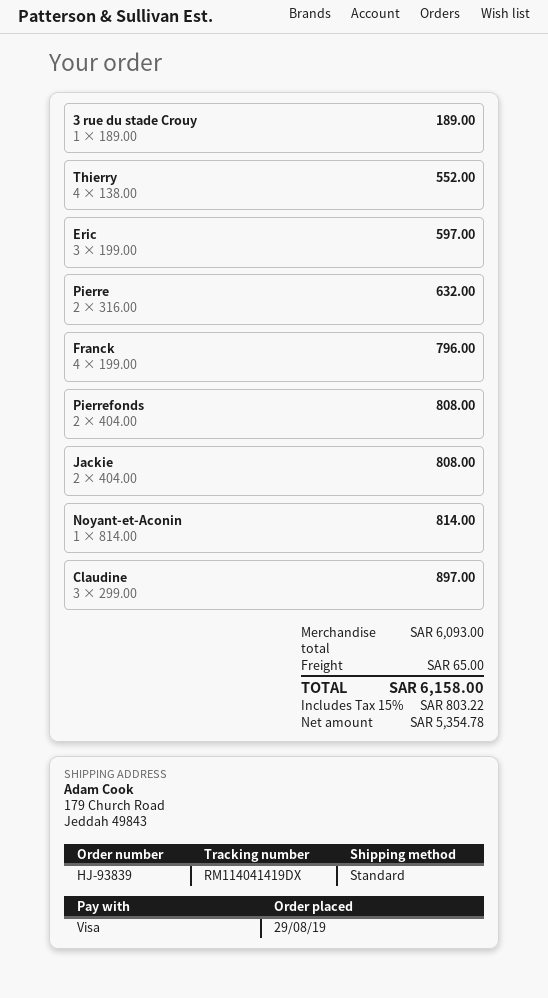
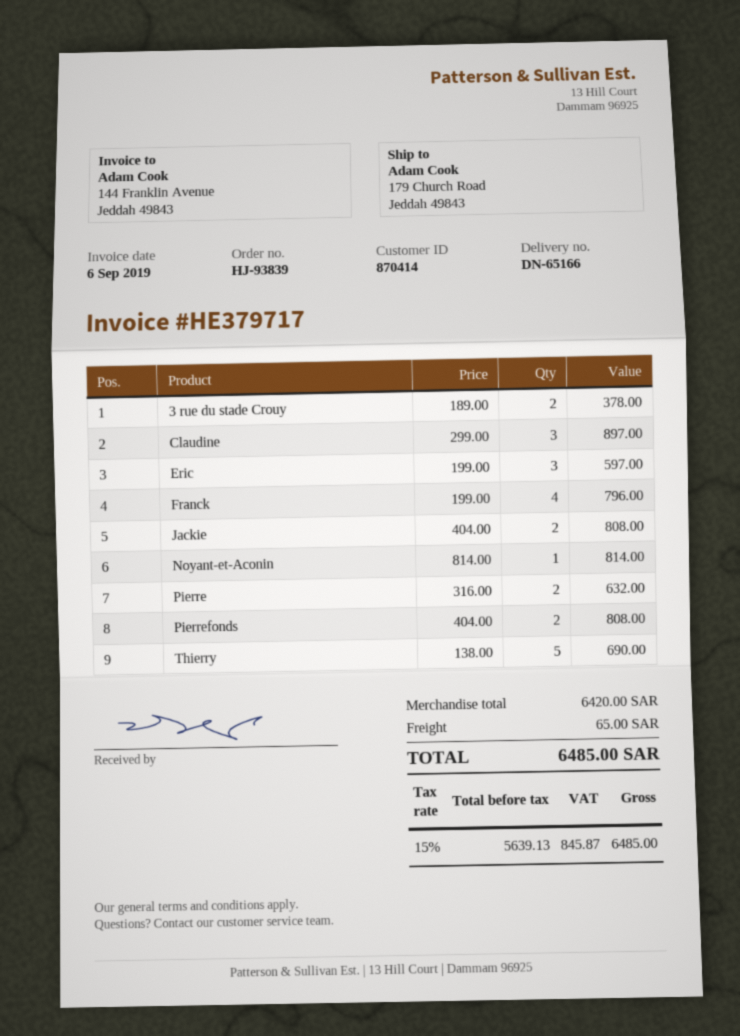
3 rue du stade Crouy: 1 x 189.00 = 189.00 -> 2 x 189.00 = 378.00
Thierry: 4 x 138.00 = 552.00 -> 5 x 138.00 = 690.00
subtotal: 6093.00 -> 6420.00
net: 5354.78 -> 5639.13
tax: 15% = 803.22 -> 15% = 845.87
total: 6158.00 -> 6485.00

